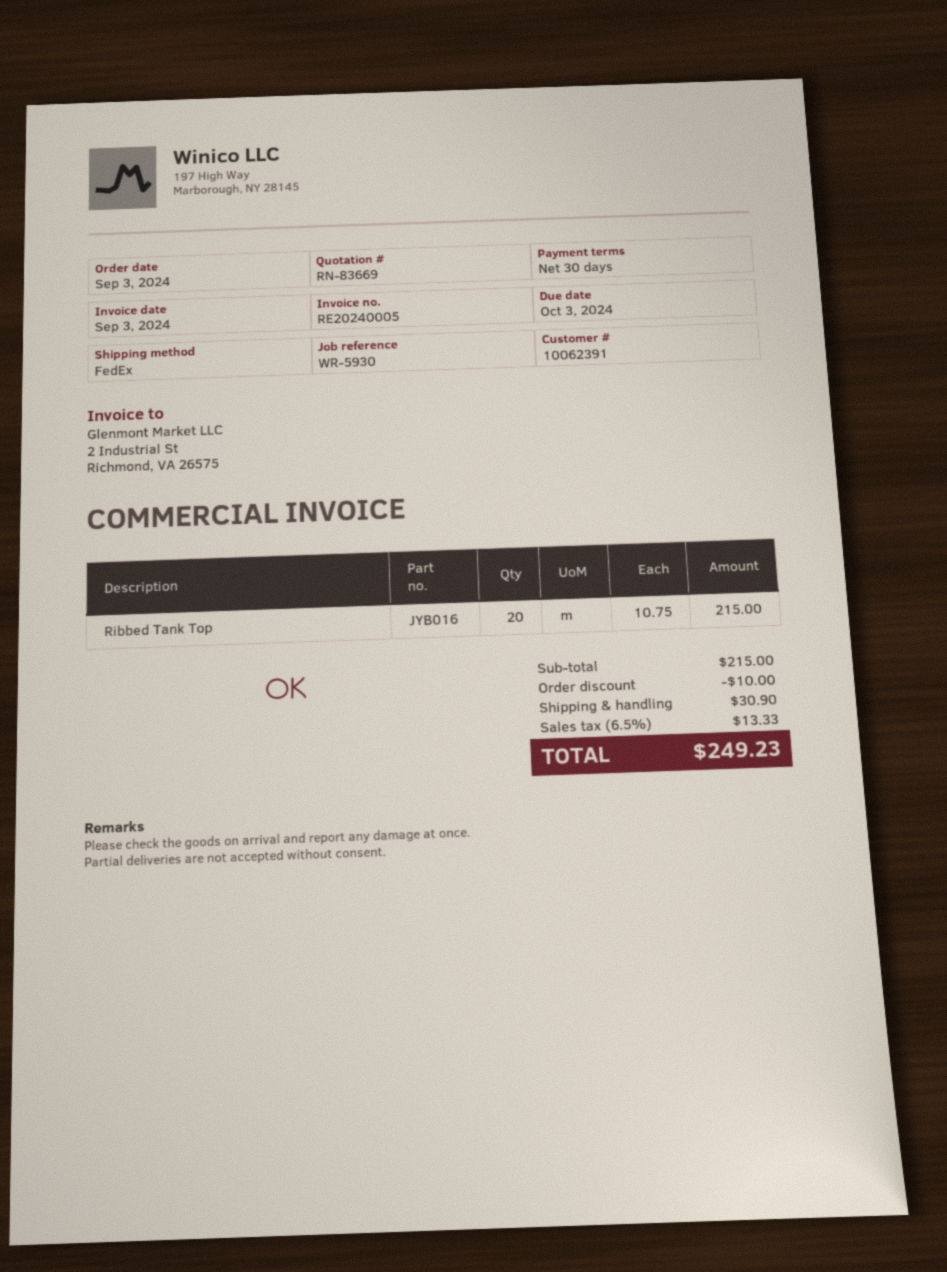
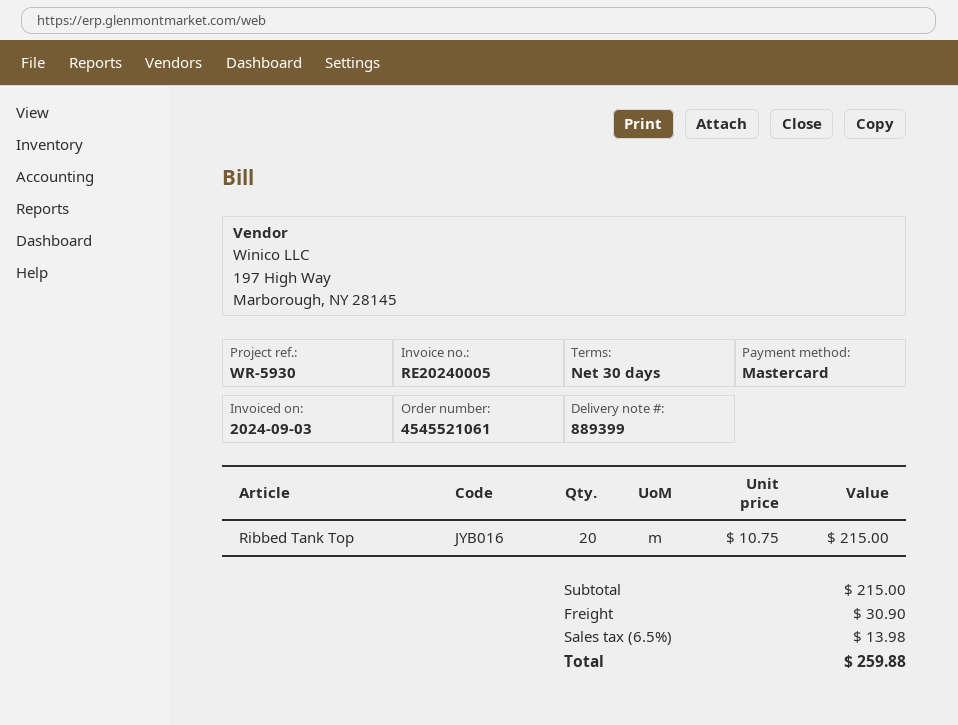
discount: 10.00 -> none
tax: 6.5% = 13.33 -> 6.5% = 13.98
total: 249.23 -> 259.88

